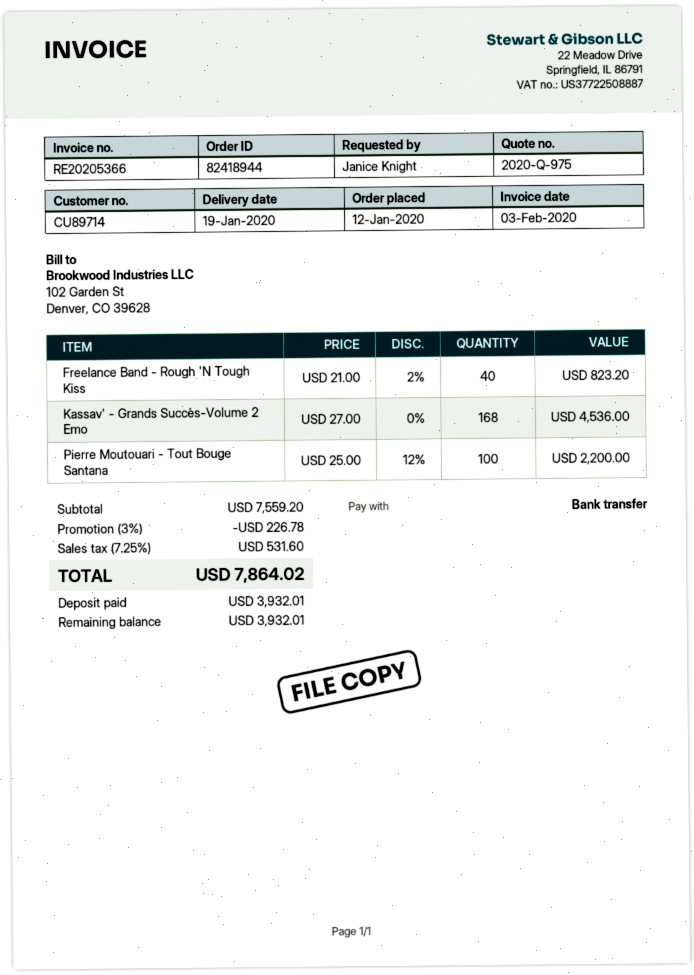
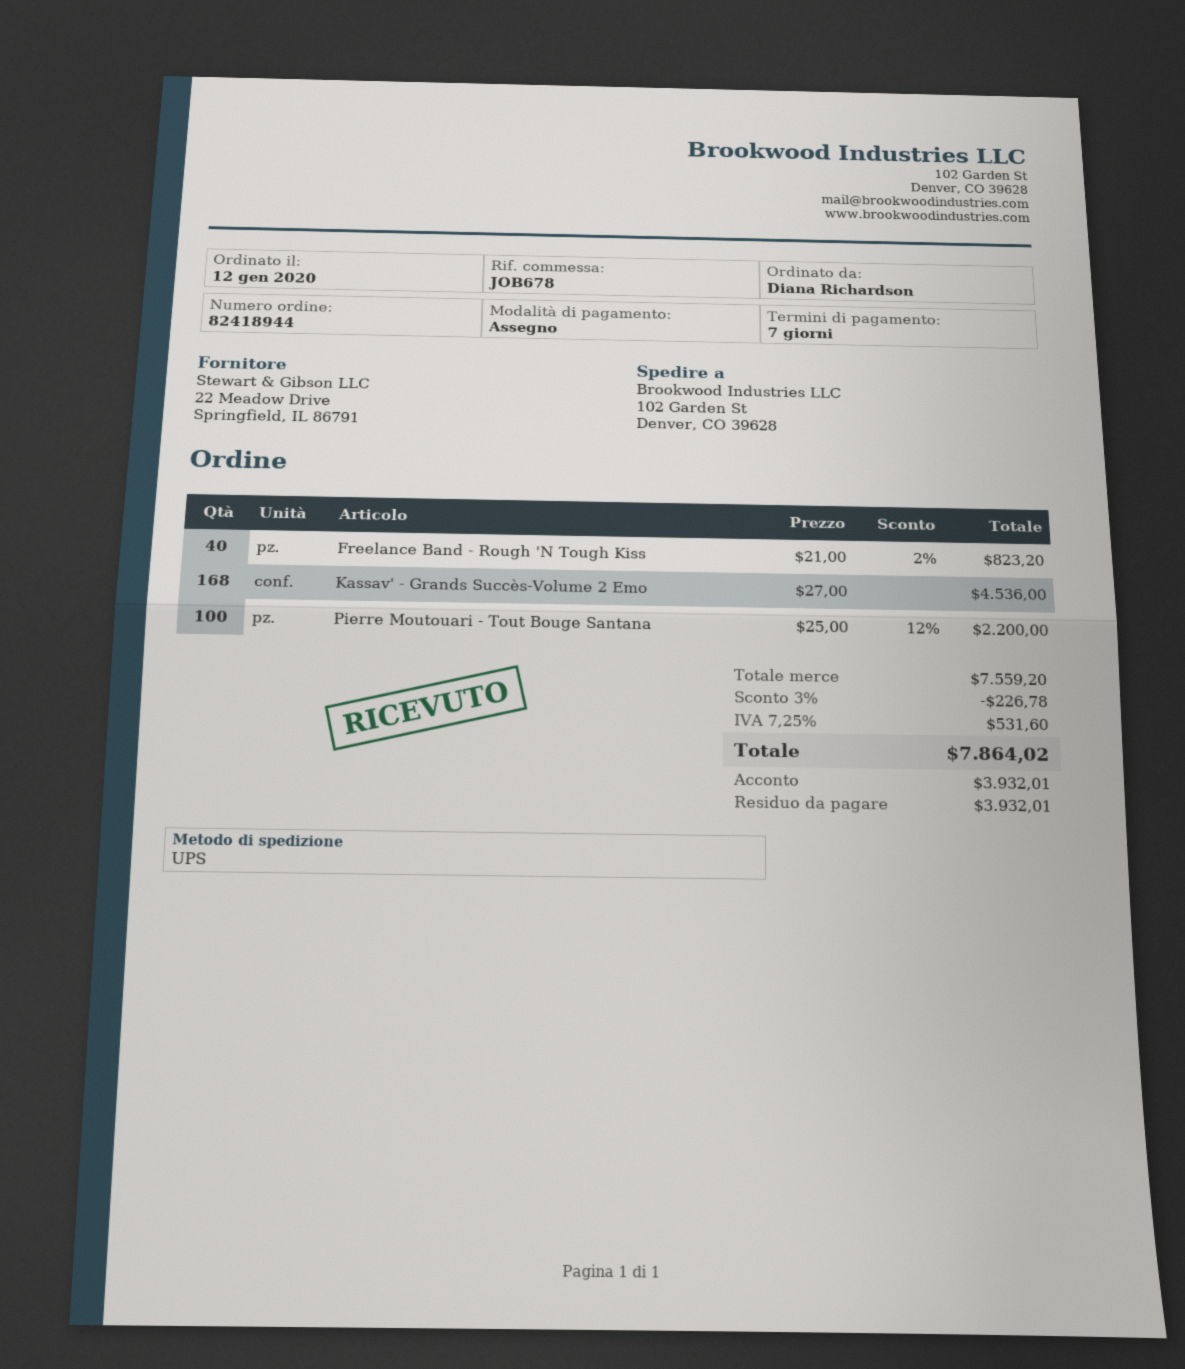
ordered by: Janice Knight -> Diana Richardson
payment method: bank transfer -> cheque

